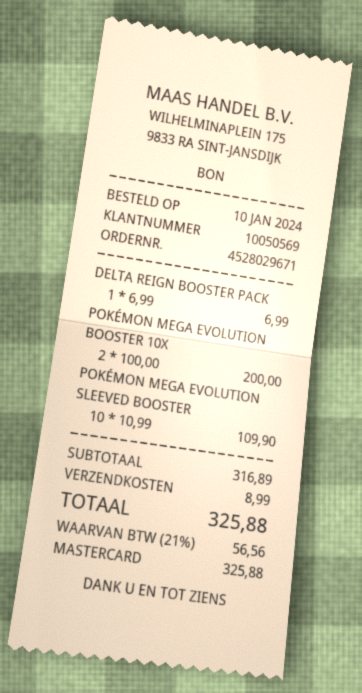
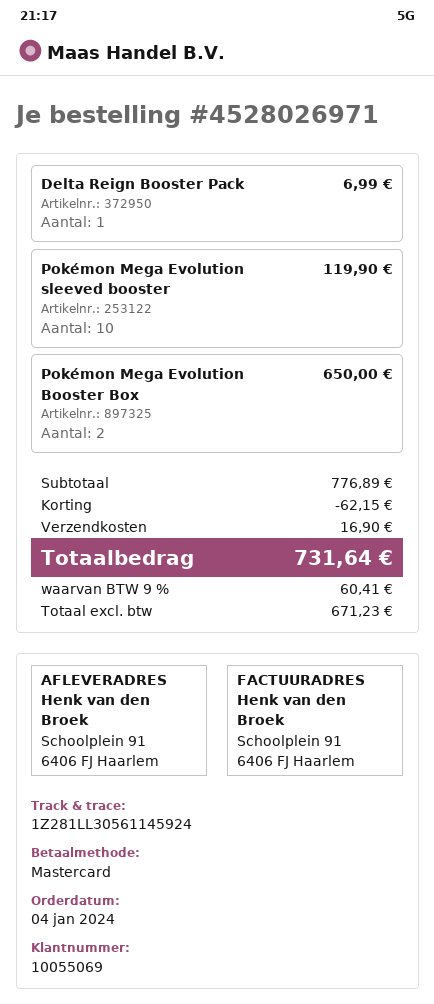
order number: 4528029671 -> 4528026971
order date: 2024-01-10 -> 2024-01-04
customer number: 10050569 -> 10055069
POKÉMON MEGA EVOLUTION BOOSTER 10X: 2 for 200.00 -> none
POKÉMON MEGA EVOLUTION SLEEVED BOOSTER: 10 for 109.90 -> 10 for 119.90
Pokémon Mega Evolution Booster Box: none -> 2 for 650.00
subtotal: 316.89 -> 776.89
discount: none -> 62.15
shipping: 8.99 -> 16.90
tax: 21% = 56.56 -> 9% = 60.41
total: 325.88 -> 731.64

